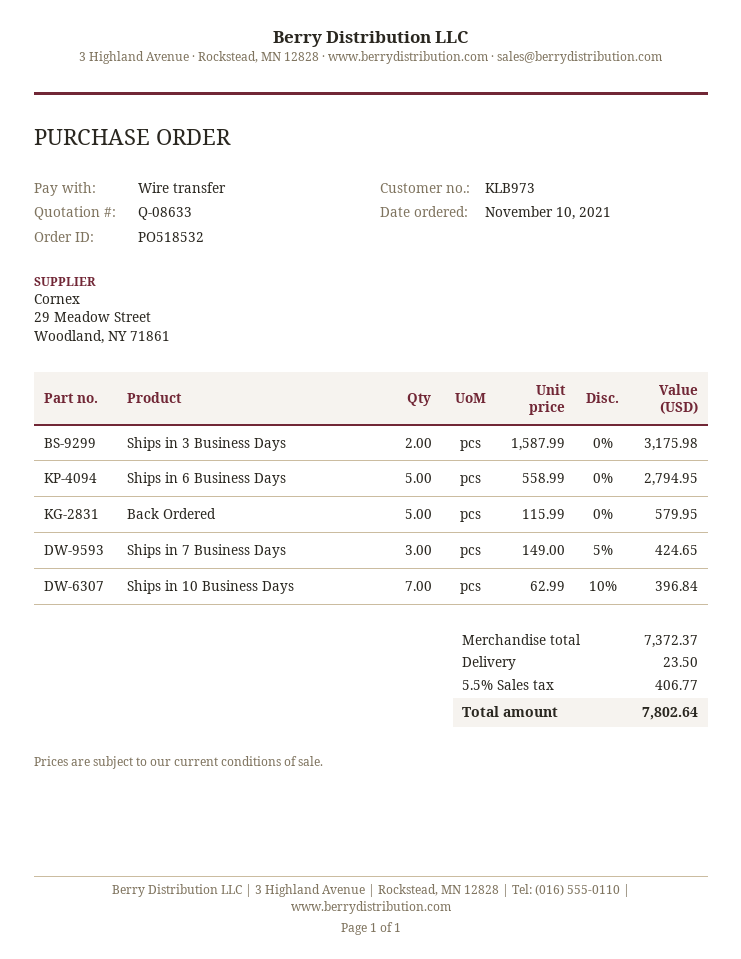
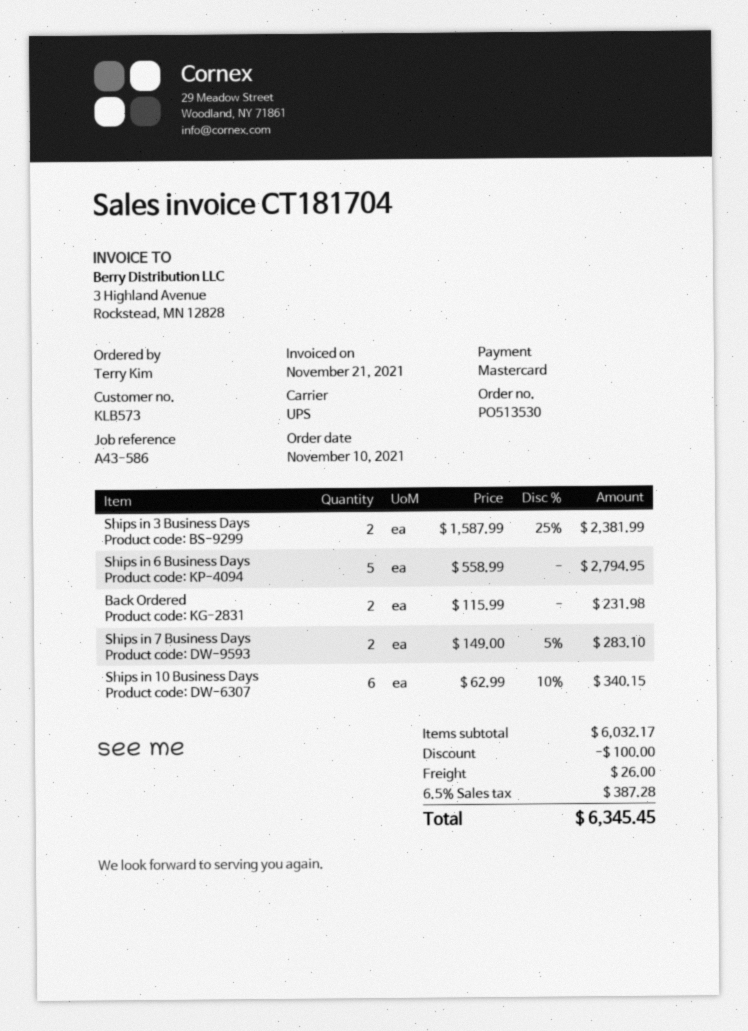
order number: PO518532 -> PO513530
customer number: KLB973 -> KLB573
payment method: bank transfer -> Mastercard
Ships in 3 Business Days: 2 x 1587.99 = 3175.98 -> 2 x 1587.99 - 25% = 2381.99
Back Ordered: 5 x 115.99 = 579.95 -> 2 x 115.99 = 231.98
Ships in 7 Business Days: 3 x 149.00 - 5% = 424.65 -> 2 x 149.00 - 5% = 283.10
Ships in 10 Business Days: 7 x 62.99 - 10% = 396.84 -> 6 x 62.99 - 10% = 340.15
subtotal: 7372.37 -> 6032.17
discount: none -> 100.00
shipping: 23.50 -> 26.00
tax: 5.5% = 406.77 -> 6.5% = 387.28
total: 7802.64 -> 6345.45

